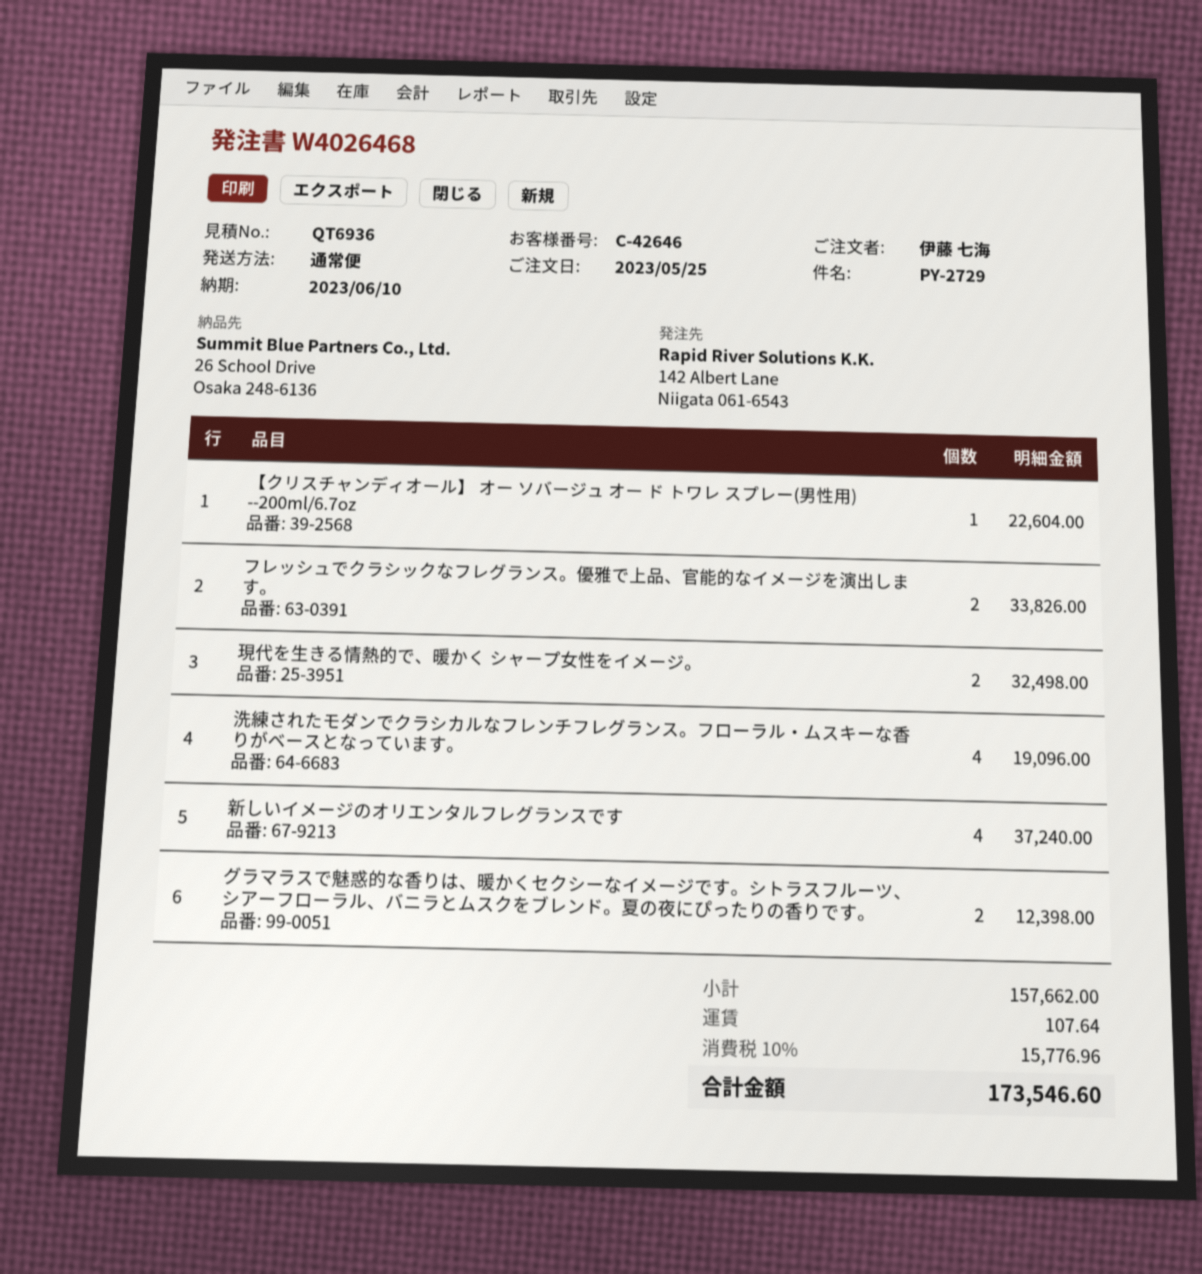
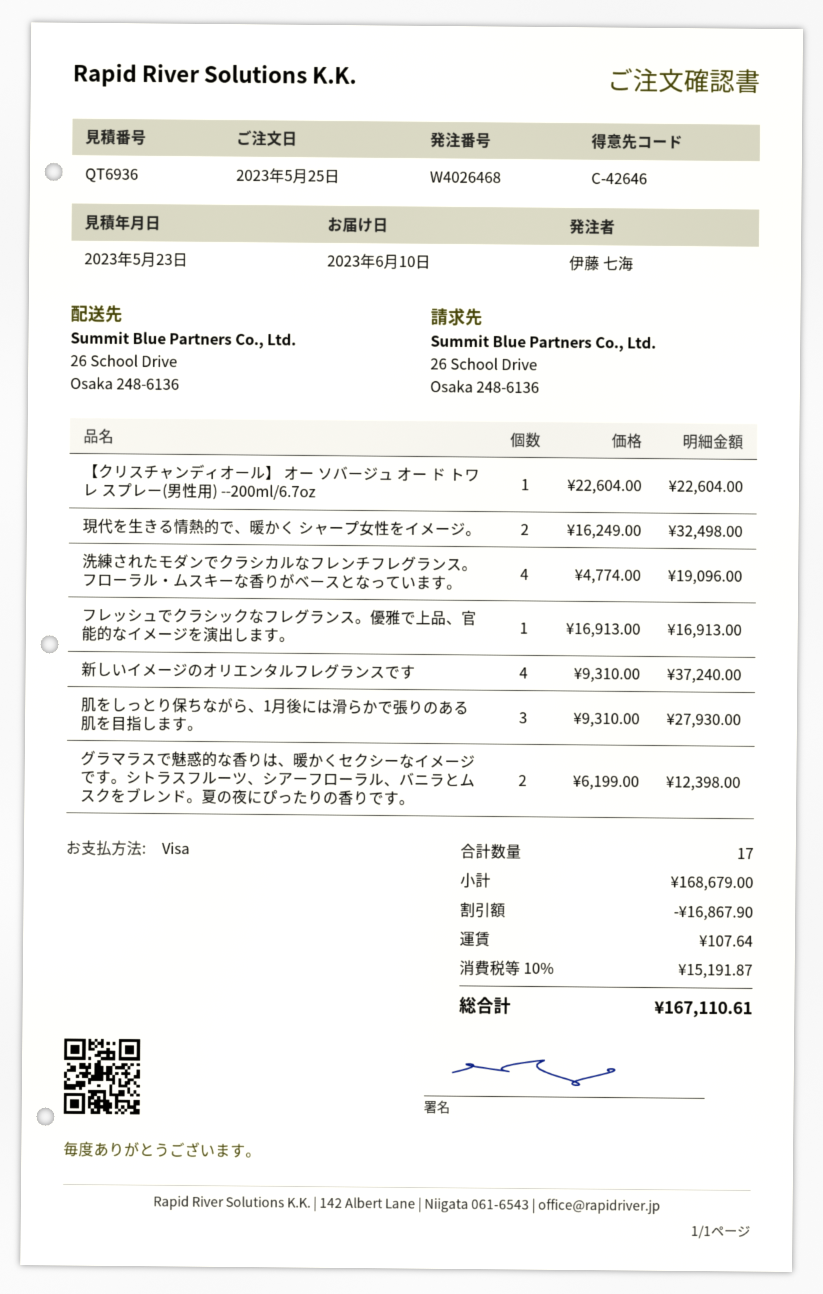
フレッシュでクラシックなフレグランス。優雅で上品、官能的なイメージを演出します。: 2 for 33826.00 -> 1 for 16913.00
肌をしっとり保ちながら、1月後には滑らかで張りのある肌を目指します。: none -> 3 for 27930.00
subtotal: 157662.00 -> 168679.00
discount: none -> 16867.90
tax: 10% = 15776.96 -> 10% = 15191.87
total: 173546.60 -> 167110.61

